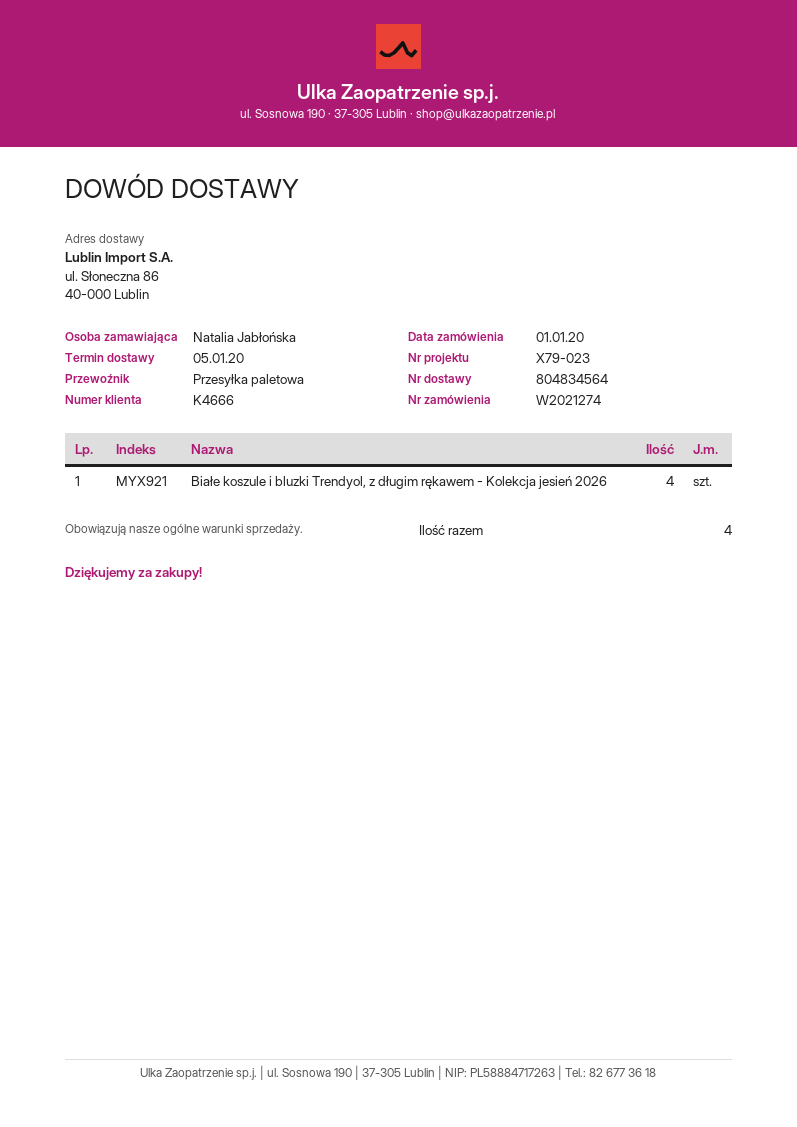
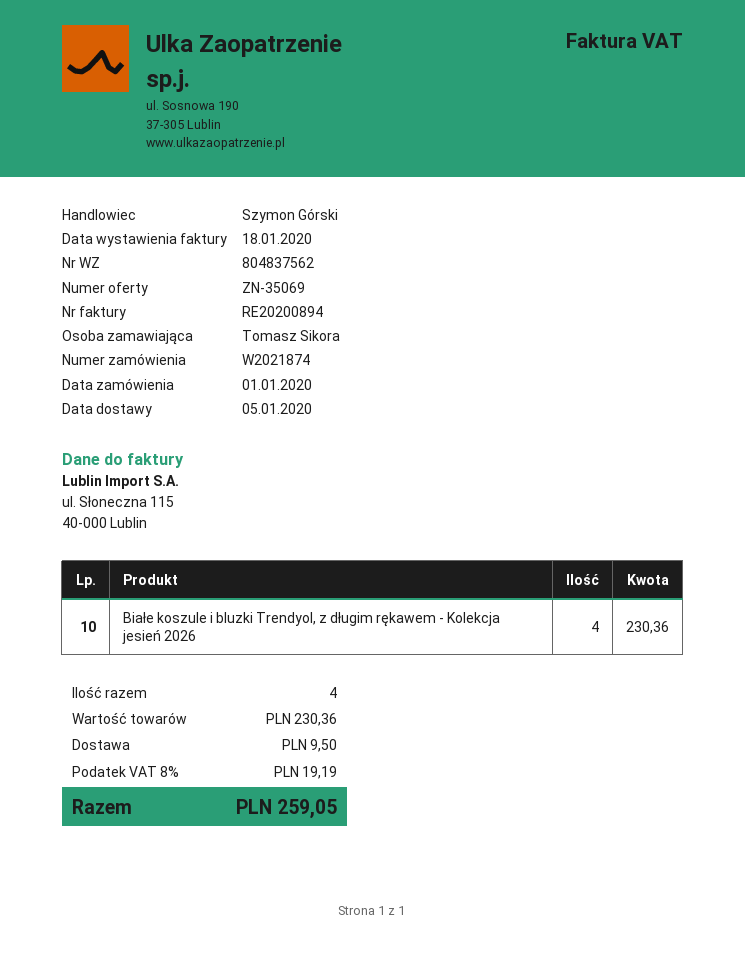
order number: W2021274 -> W2021874
delivery note number: 804834564 -> 804837562
ordered by: Natalia Jabłońska -> Tomasz Sikora

